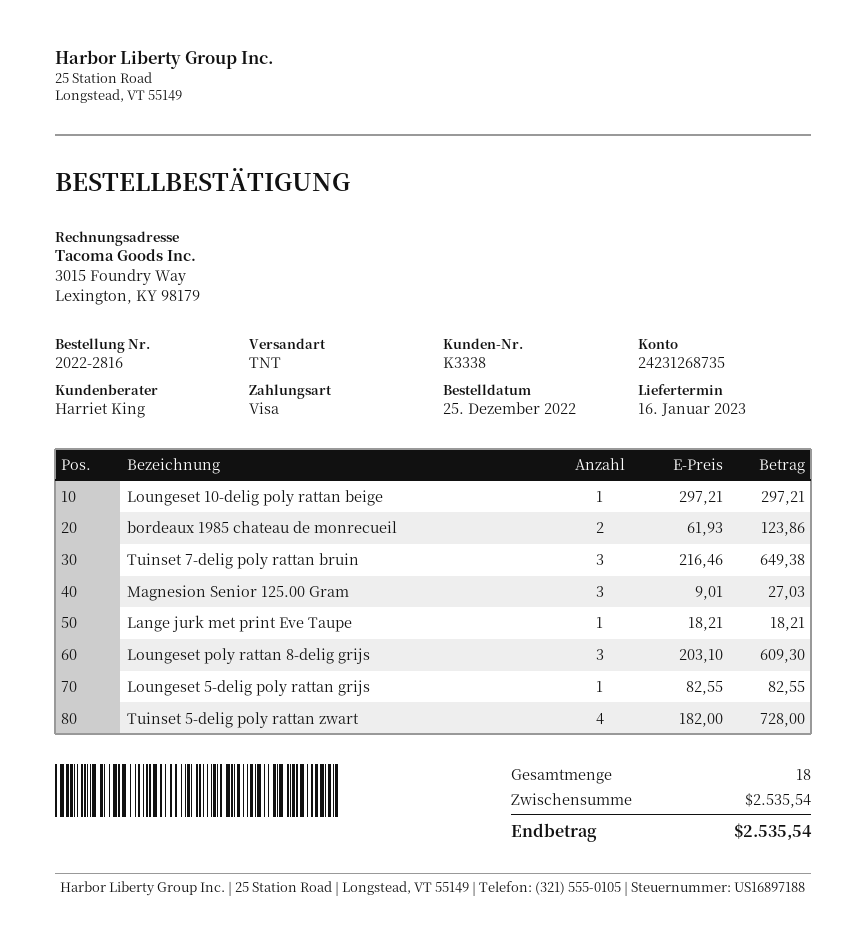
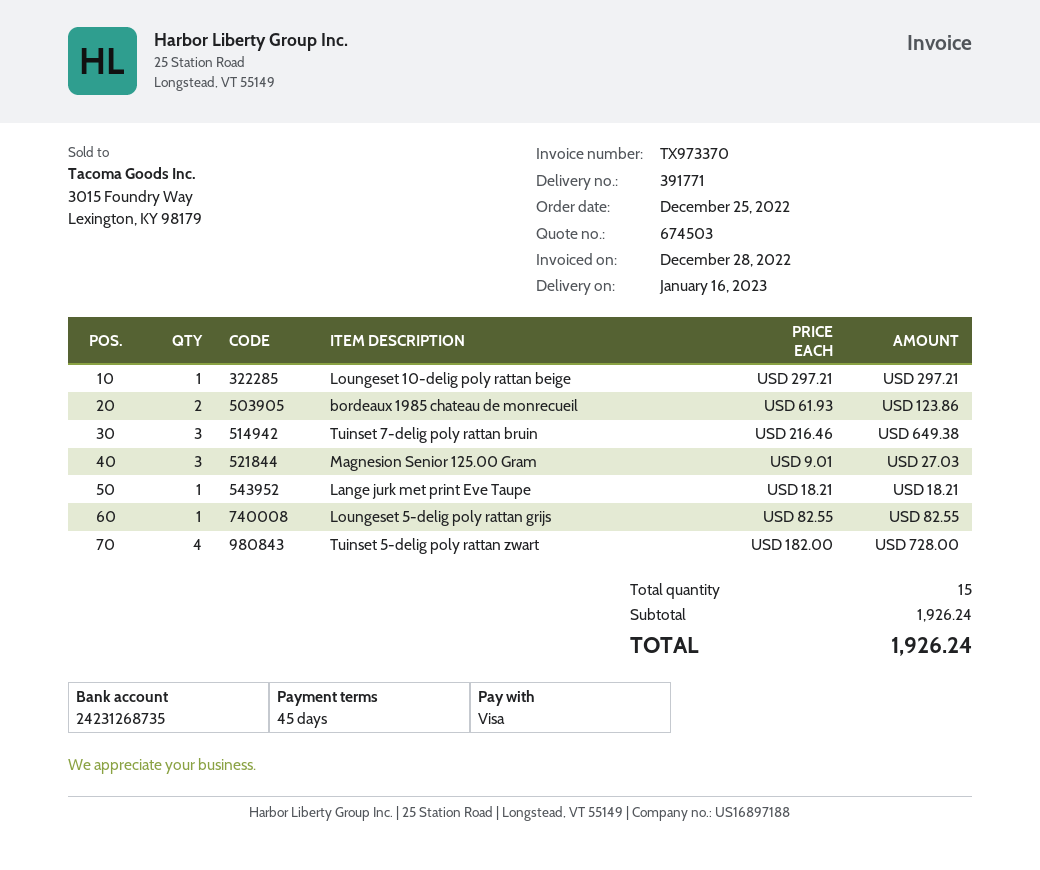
Loungeset poly rattan 8-delig grijs: 3 x 203.10 = 609.30 -> none
total quantity: 18 -> 15
subtotal: 2535.54 -> 1926.24
total: 2535.54 -> 1926.24

